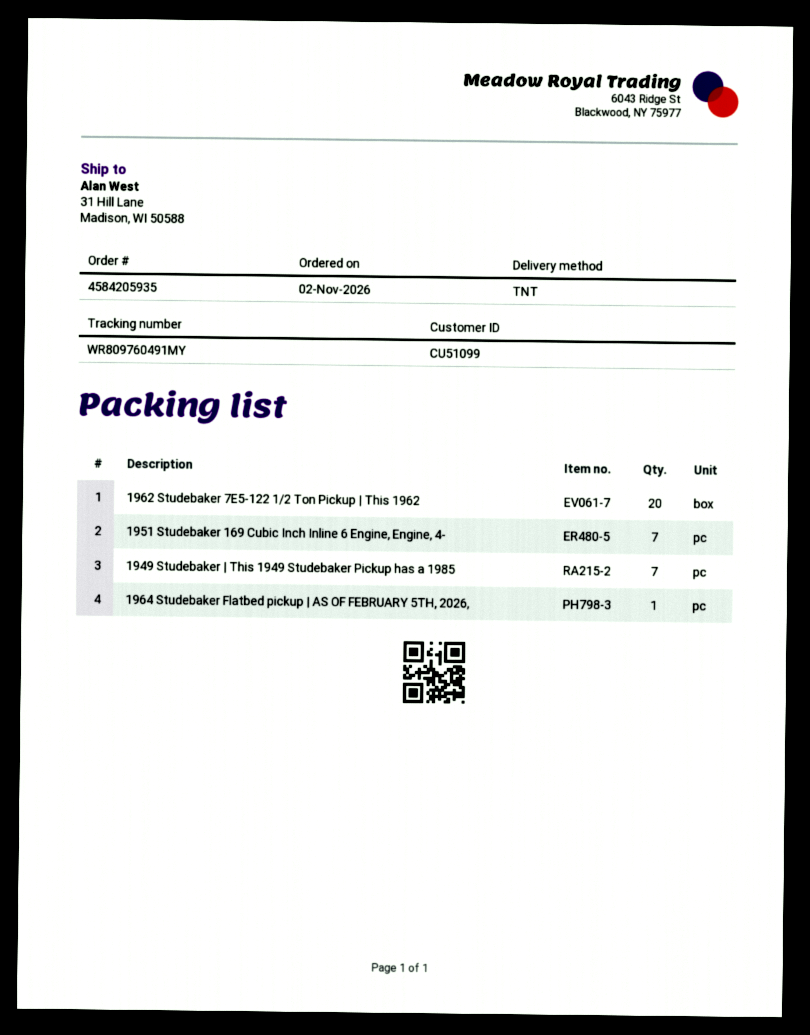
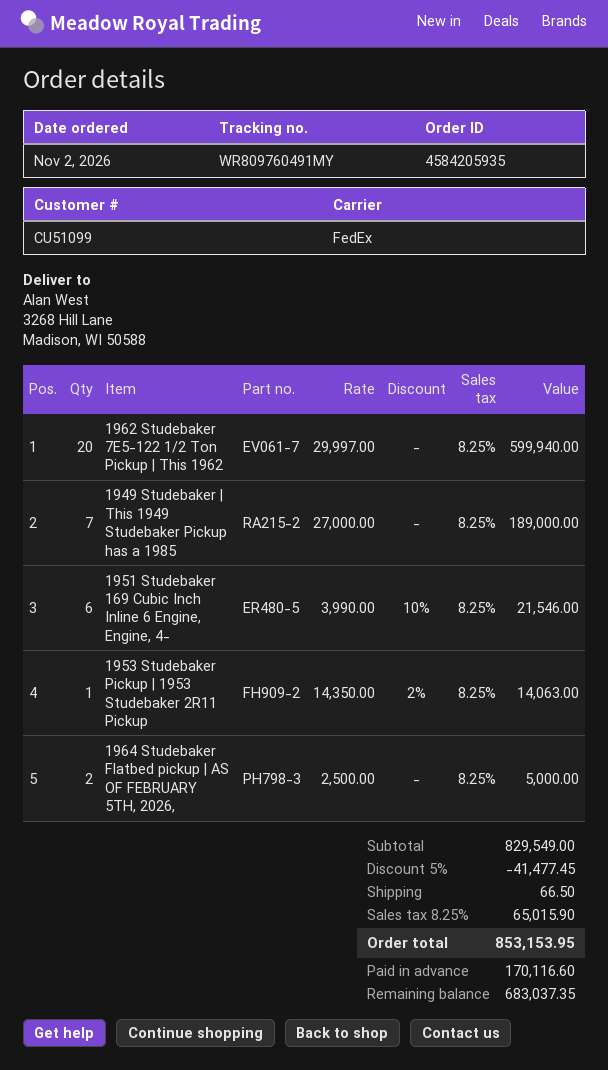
shipping method: TNT -> FedEx
ship to: 31 Hill Lane, Madison, WI 50588 -> 3268 Hill Lane, Madison, WI 50588
1951 Studebaker 169 Cubic Inch Inline 6 Engine, Engine, 4-: 7 -> 6
1964 Studebaker Flatbed pickup | AS OF FEBRUARY 5TH, 2026,: 1 -> 2
1953 Studebaker Pickup | 1953 Studebaker 2R11 Pickup: none -> 1

